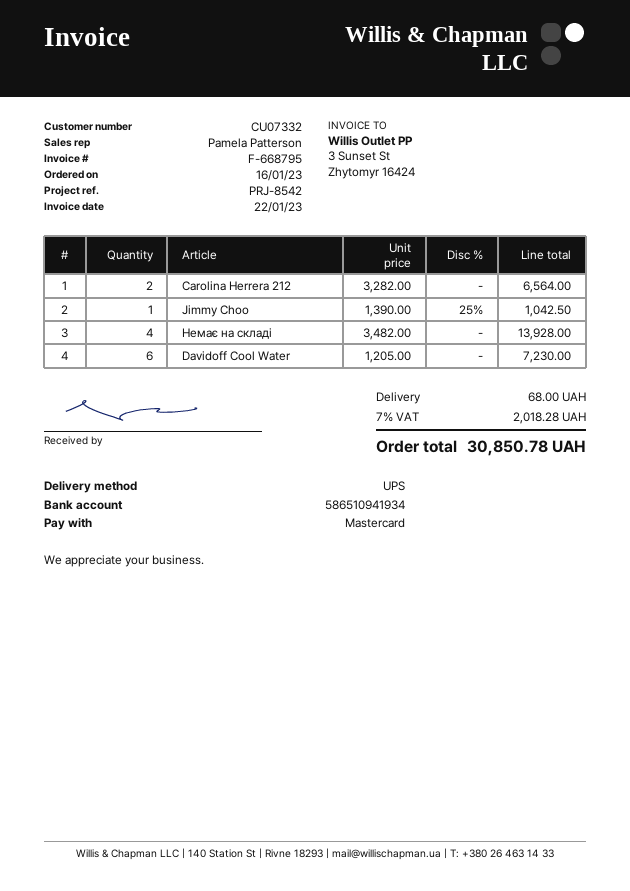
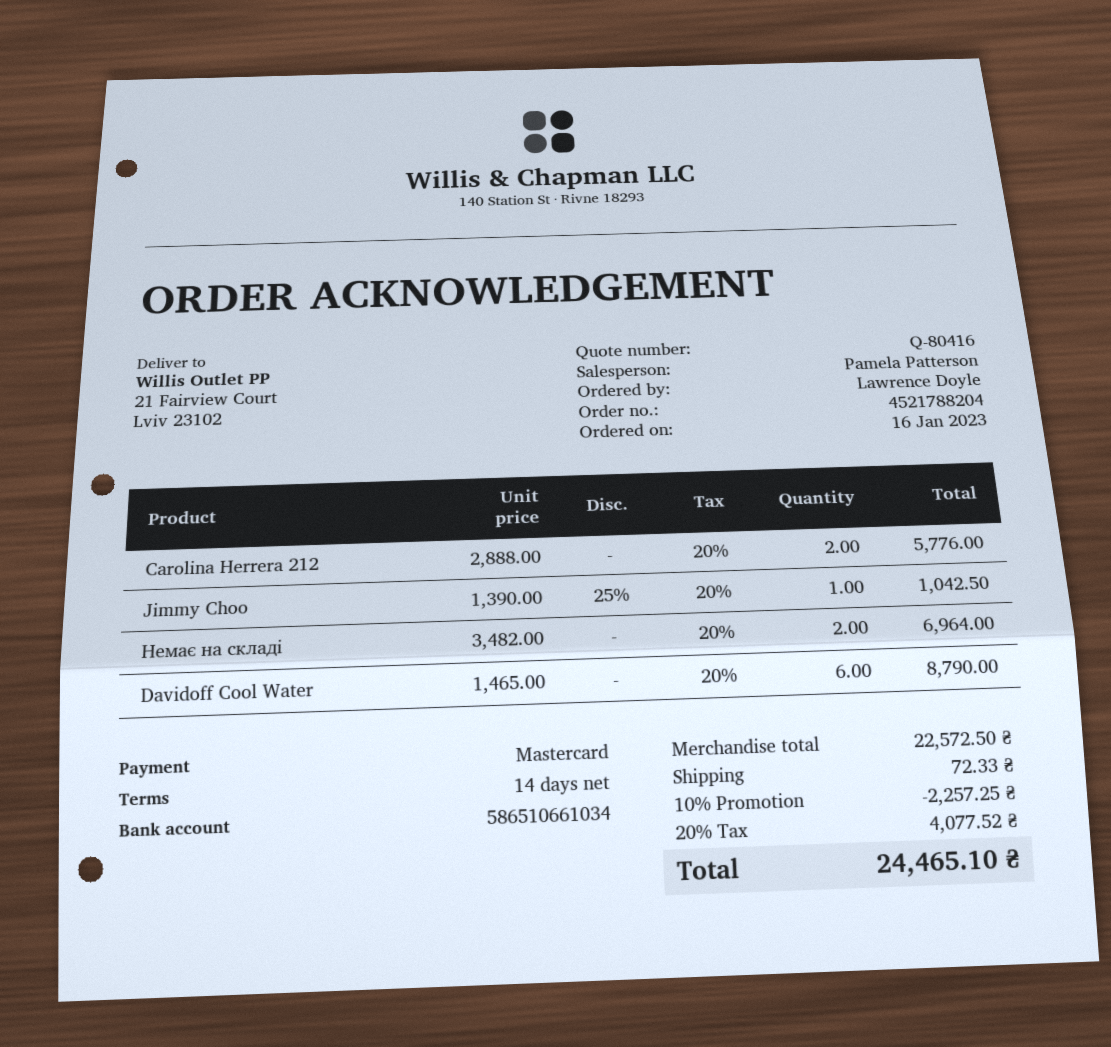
bank account: 586510941934 -> 586510661034
Carolina Herrera 212: 2 x 3282.00 = 6564.00 -> 2 x 2888.00 = 5776.00
Немає на складі: 4 x 3482.00 = 13928.00 -> 2 x 3482.00 = 6964.00
Davidoff Cool Water: 6 x 1205.00 = 7230.00 -> 6 x 1465.00 = 8790.00
discount: none -> 10% = 2257.25
shipping: 68.00 -> 72.33
tax: 7% = 2018.28 -> 20% = 4077.52
total: 30850.78 -> 24465.10

